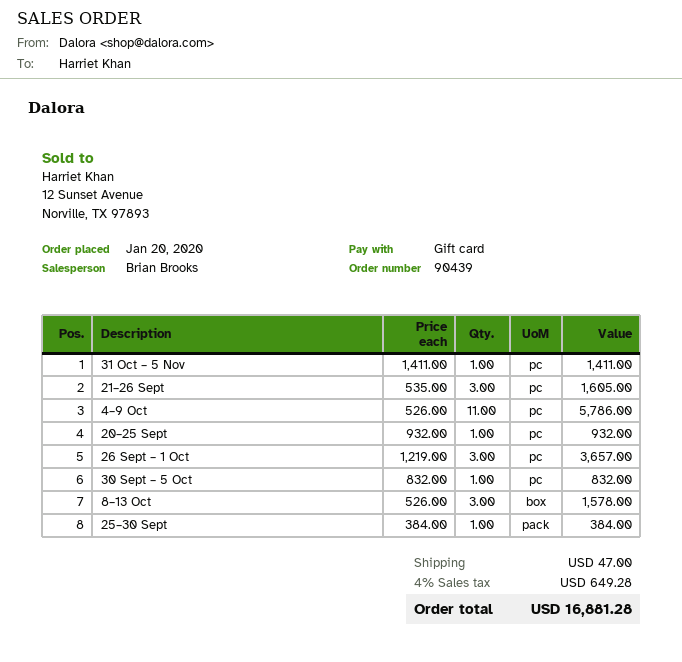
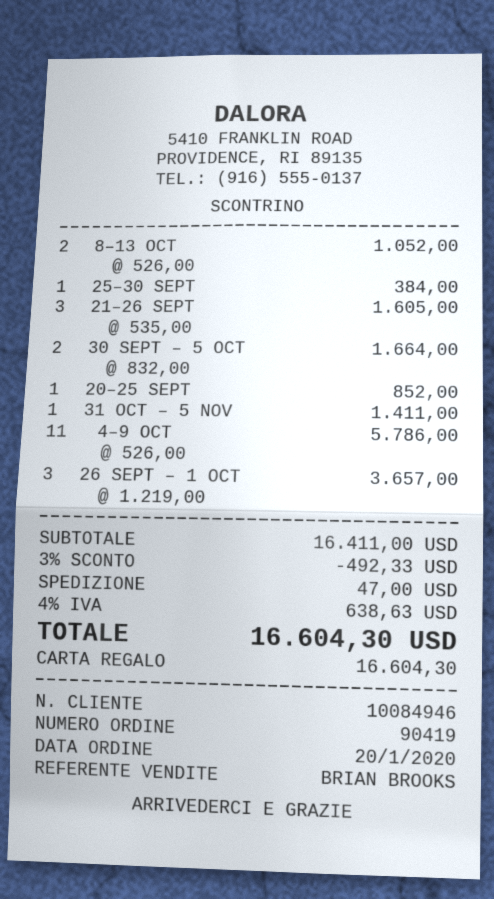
order number: 90439 -> 90419
20–25 Sept: 1 x 932.00 = 932.00 -> 1 x 852.00 = 852.00
30 Sept – 5 Oct: 1 x 832.00 = 832.00 -> 2 x 832.00 = 1664.00
8–13 Oct: 3 x 526.00 = 1578.00 -> 2 x 526.00 = 1052.00
discount: none -> 3% = 492.33
tax: 4% = 649.28 -> 4% = 638.63
total: 16881.28 -> 16604.30

